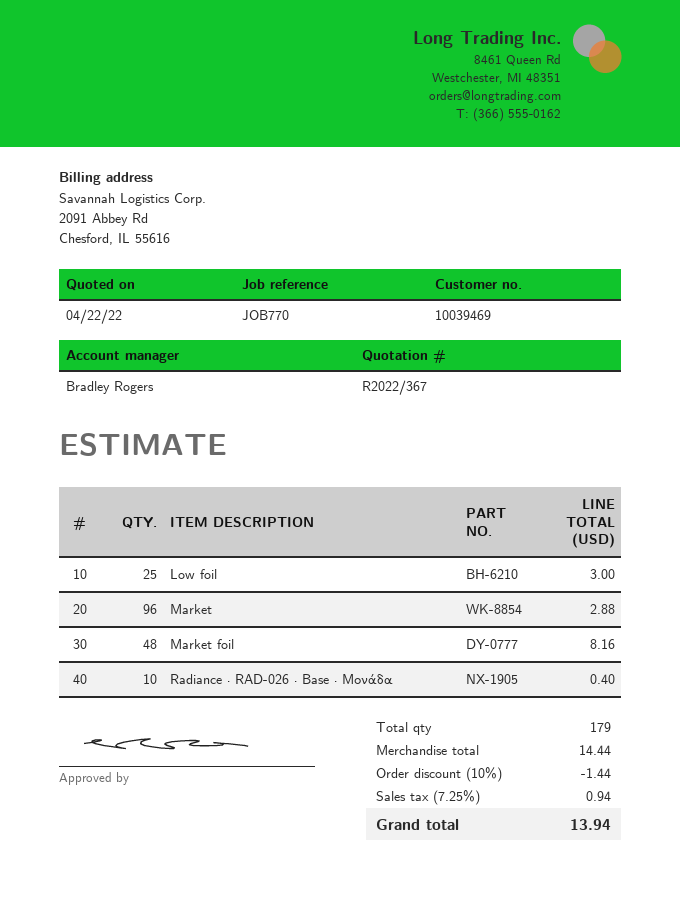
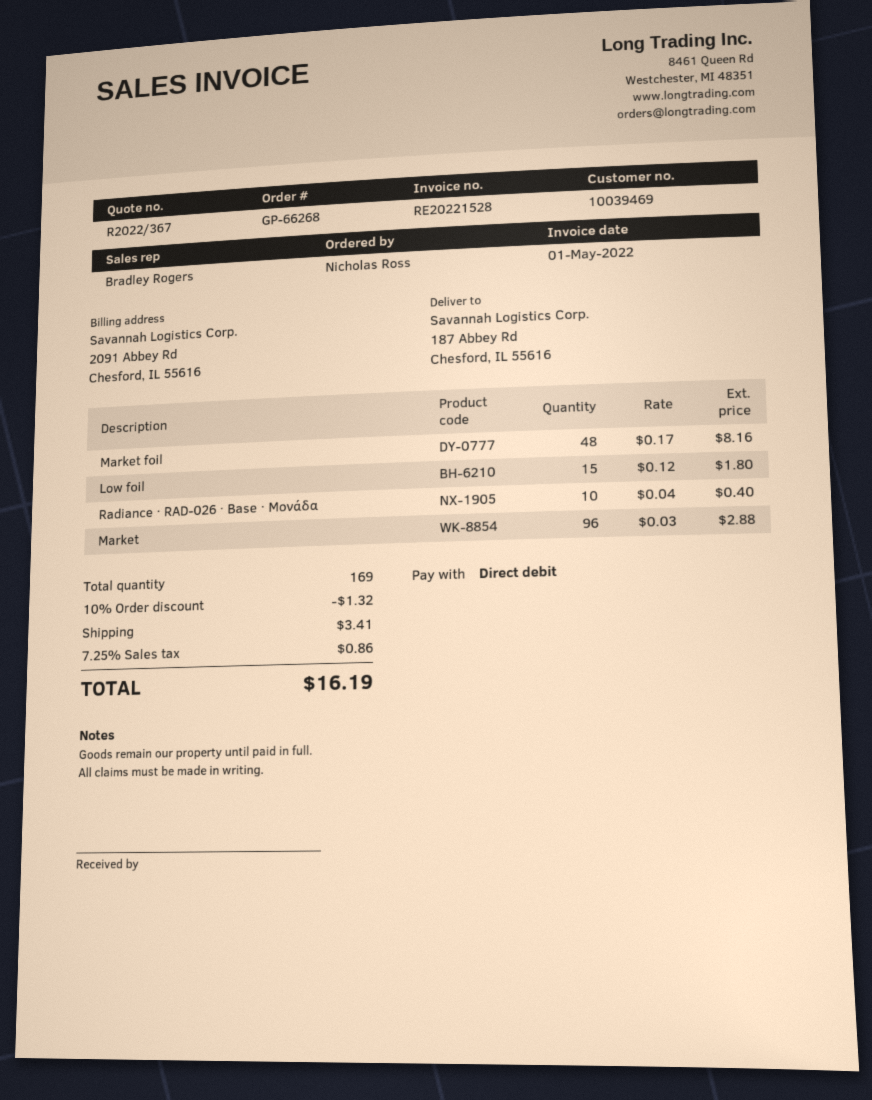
Low foil: 25 for 3.00 -> 15 for 1.80
total quantity: 179 -> 169
discount: 10% = 1.44 -> 10% = 1.32
shipping: none -> 3.41
tax: 7.25% = 0.94 -> 7.25% = 0.86
total: 13.94 -> 16.19

